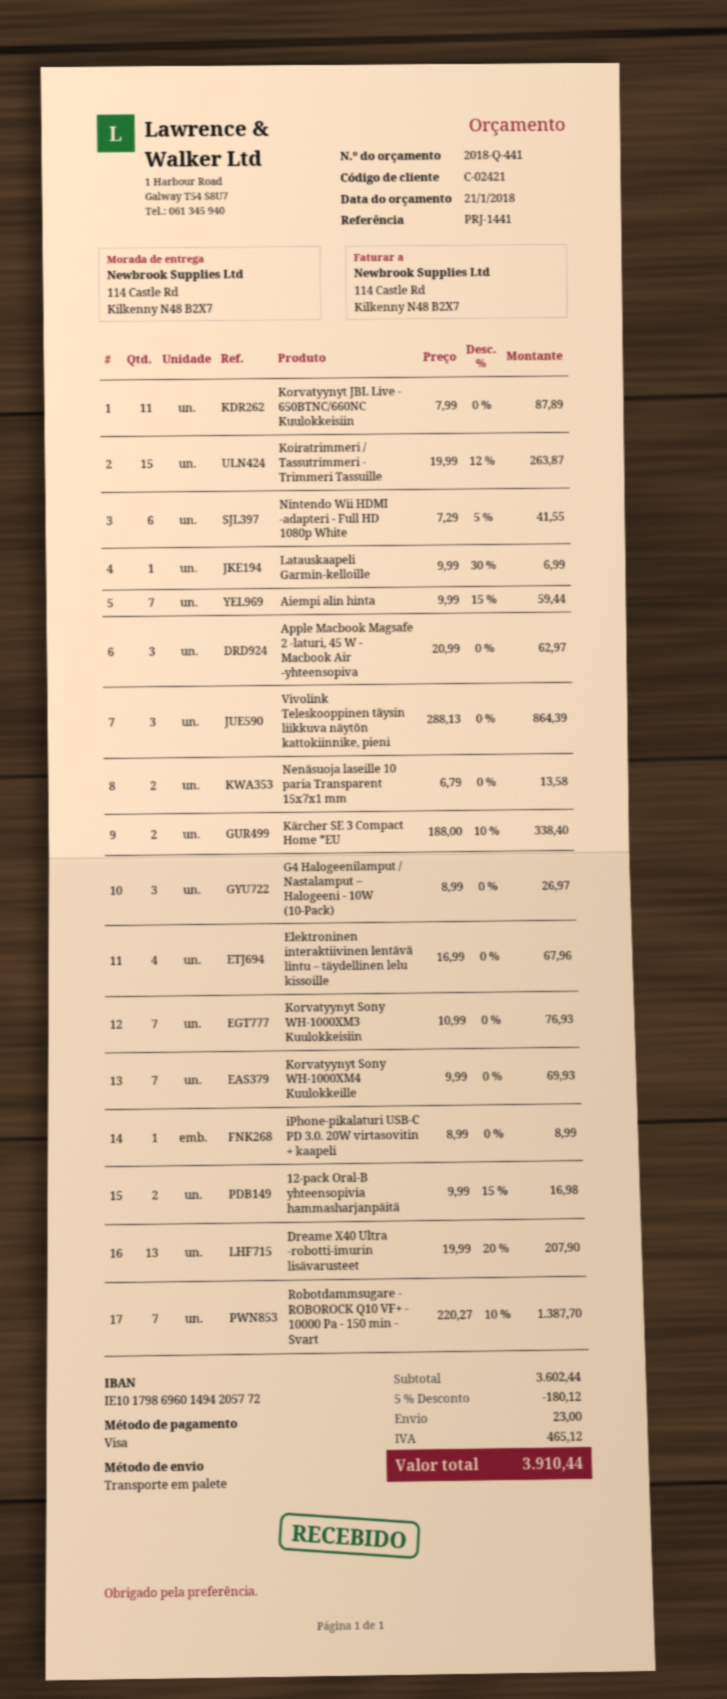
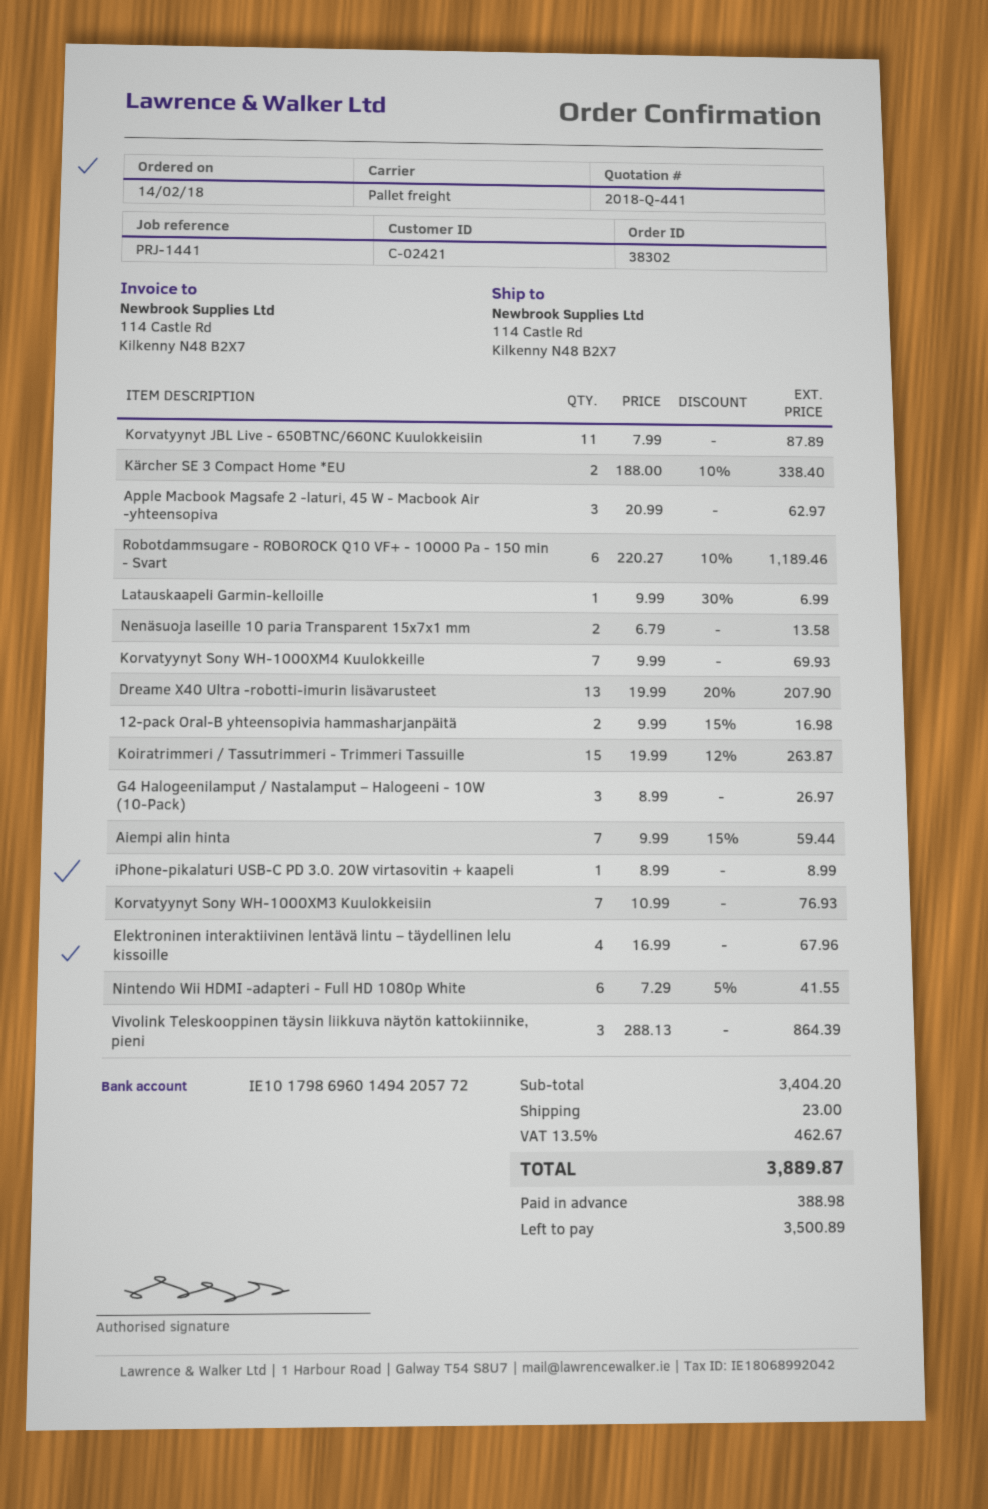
Robotdammsugare - ROBOROCK Q10 VF+ - 10000 Pa - 150 min - Svart: 7 x 220.27 - 10% = 1387.70 -> 6 x 220.27 - 10% = 1189.46
subtotal: 3602.44 -> 3404.20
discount: 5% = 180.12 -> none
tax: 465.12 -> 462.67
total: 3910.44 -> 3889.87

